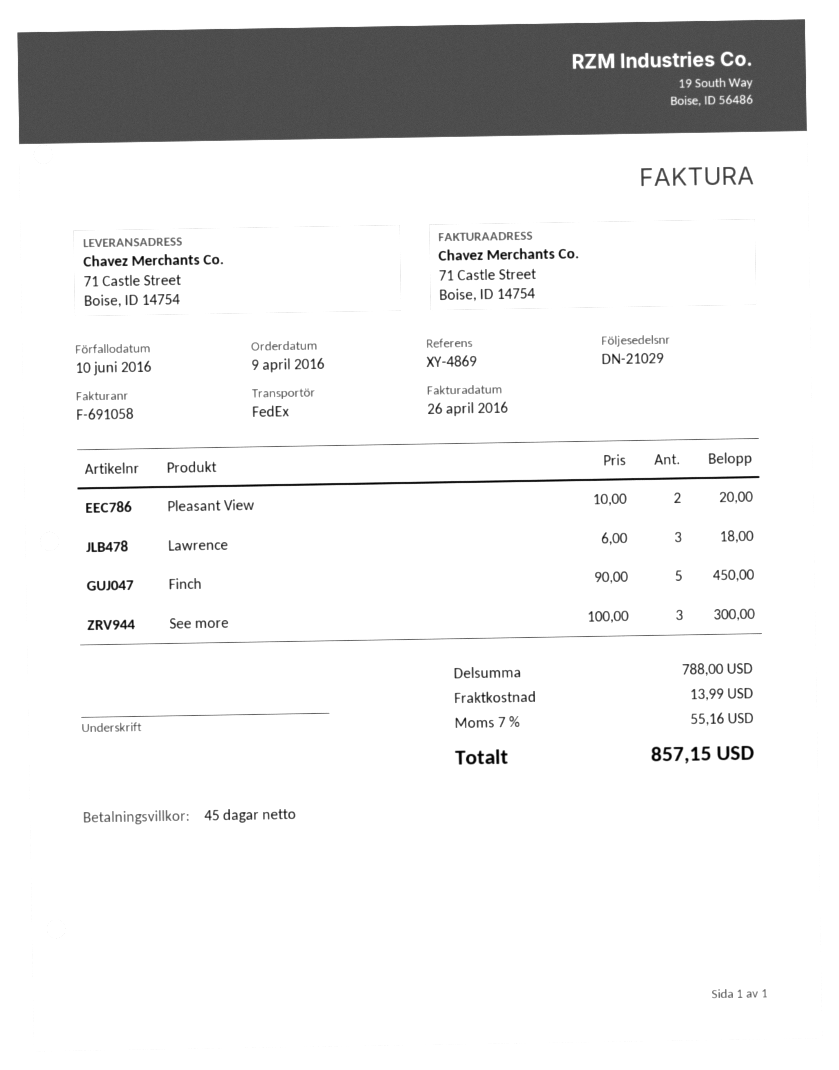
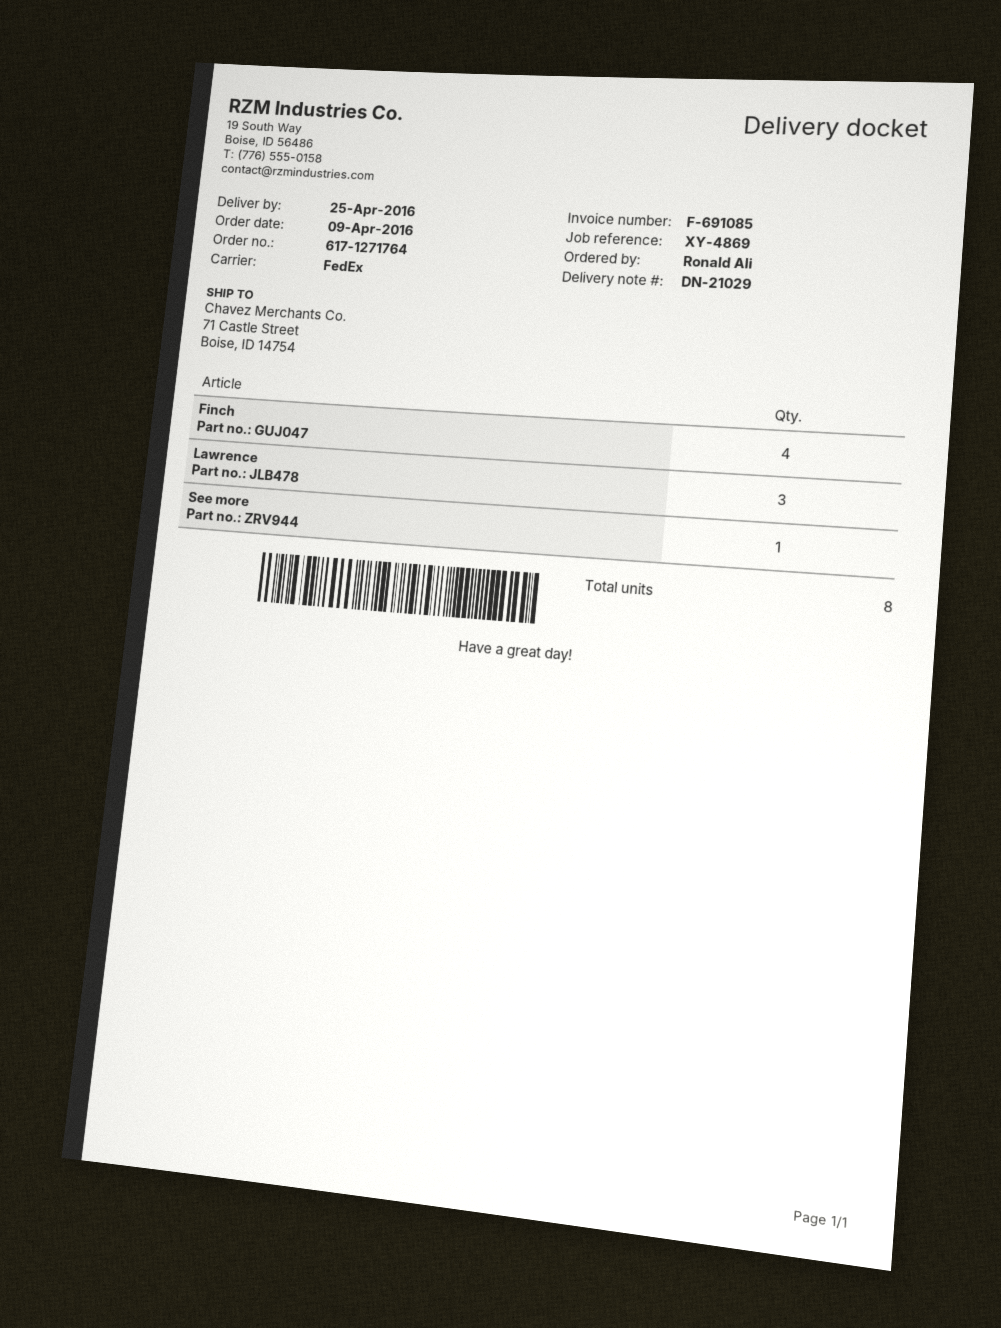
invoice number: F-691058 -> F-691085
Pleasant View: 2 -> none
Finch: 5 -> 4
See more: 3 -> 1

